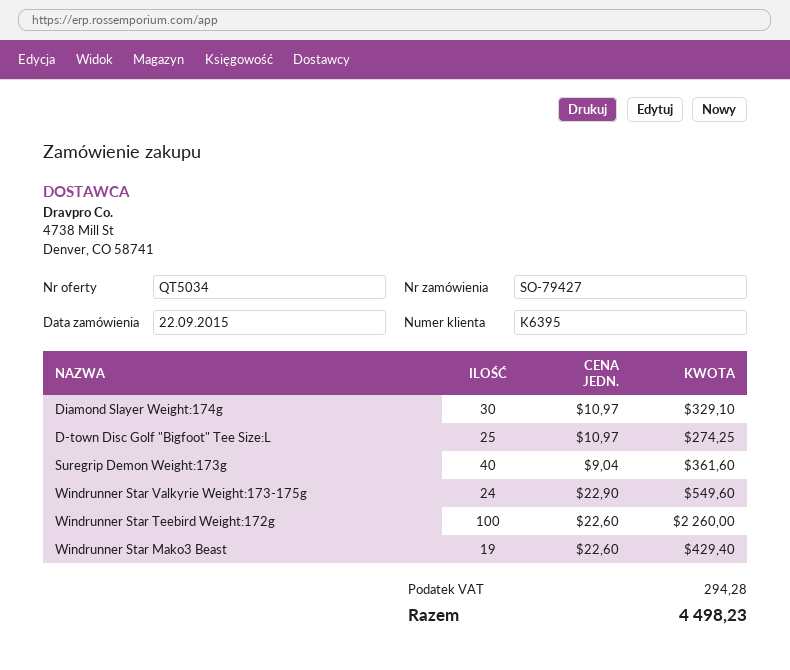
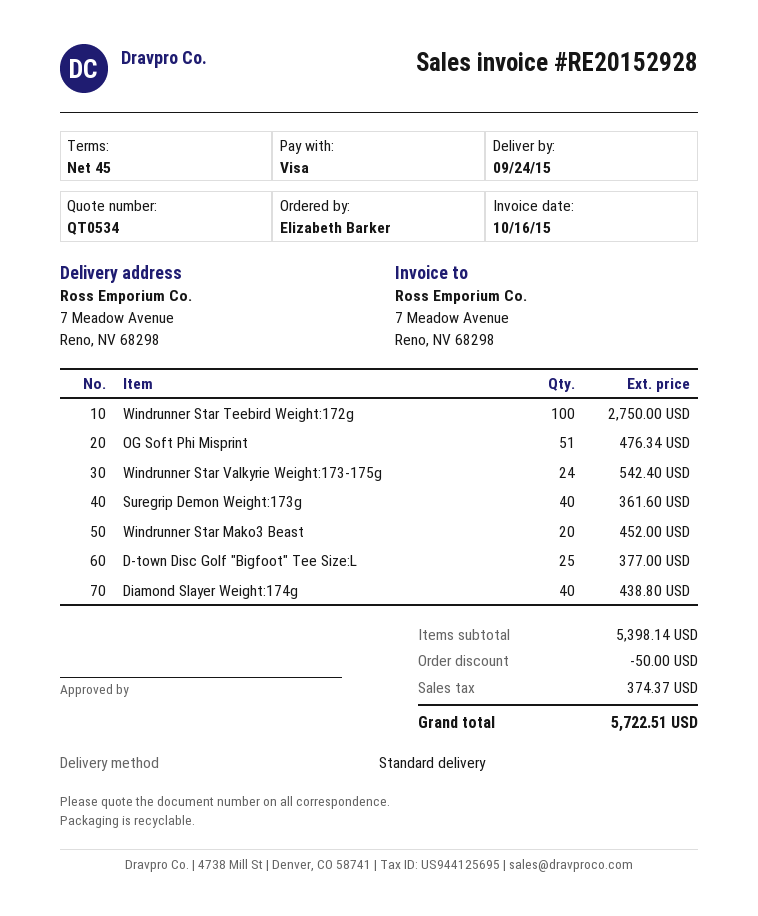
quote number: QT5034 -> QT0534
Diamond Slayer Weight:174g: 30 for 329.10 -> 40 for 438.80
D-town Disc Golf "Bigfoot" Tee Size:L: 25 for 274.25 -> 25 for 377.00
Windrunner Star Valkyrie Weight:173-175g: 24 for 549.60 -> 24 for 542.40
Windrunner Star Teebird Weight:172g: 100 for 2260.00 -> 100 for 2750.00
Windrunner Star Mako3 Beast: 19 for 429.40 -> 20 for 452.00
OG Soft Phi Misprint: none -> 51 for 476.34
discount: none -> 50.00
tax: 294.28 -> 374.37
total: 4498.23 -> 5722.51

